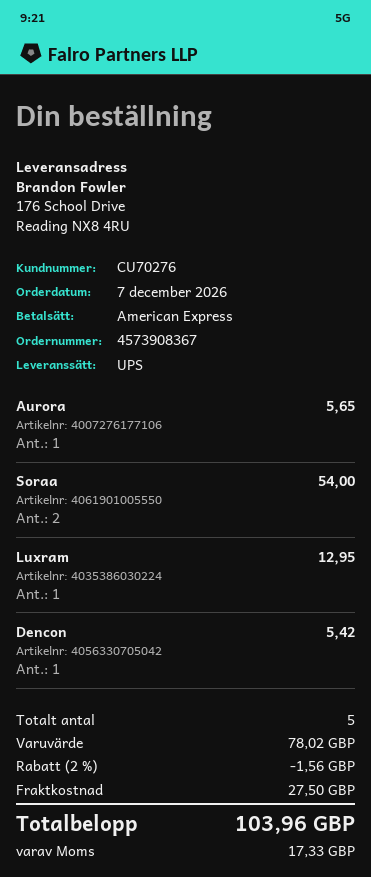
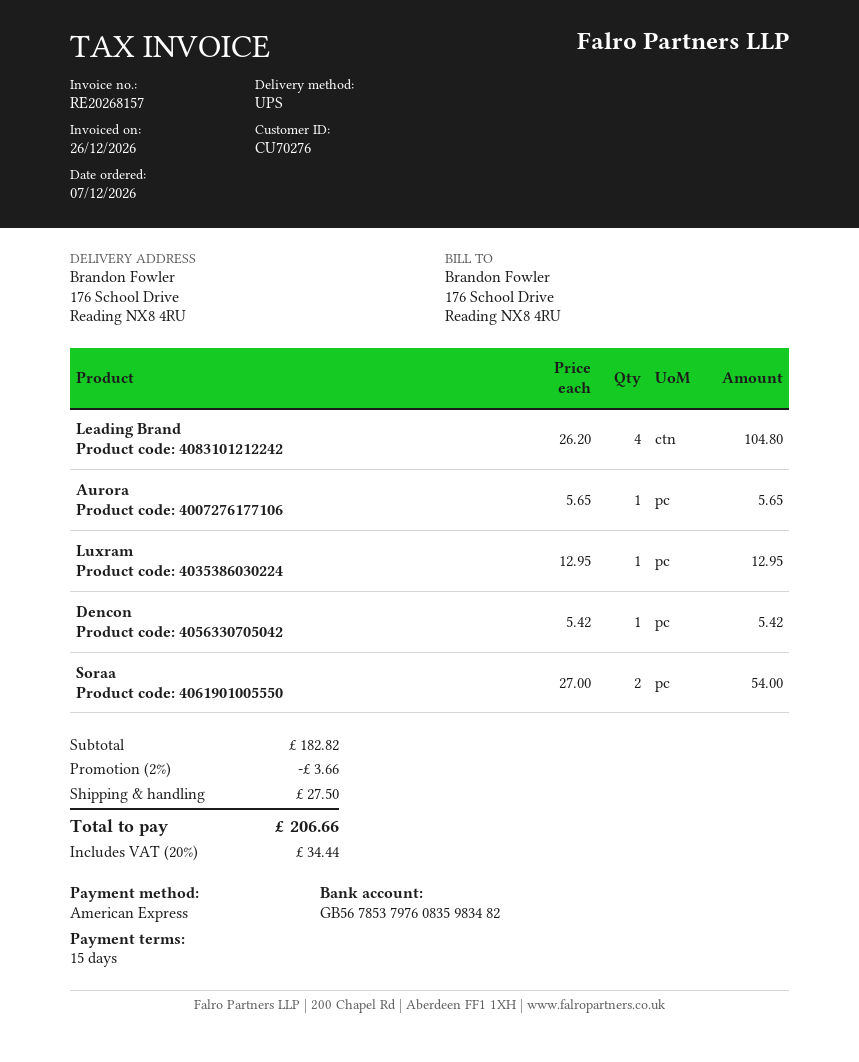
Leading Brand: none -> 4 for 104.80
subtotal: 78.02 -> 182.82
discount: 2% = 1.56 -> 2% = 3.66
tax: 17.33 -> 34.44
total: 103.96 -> 206.66

